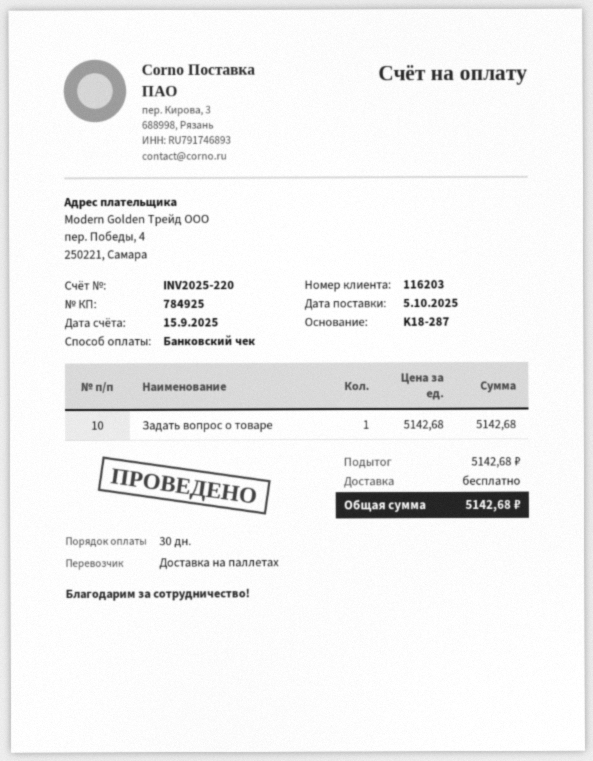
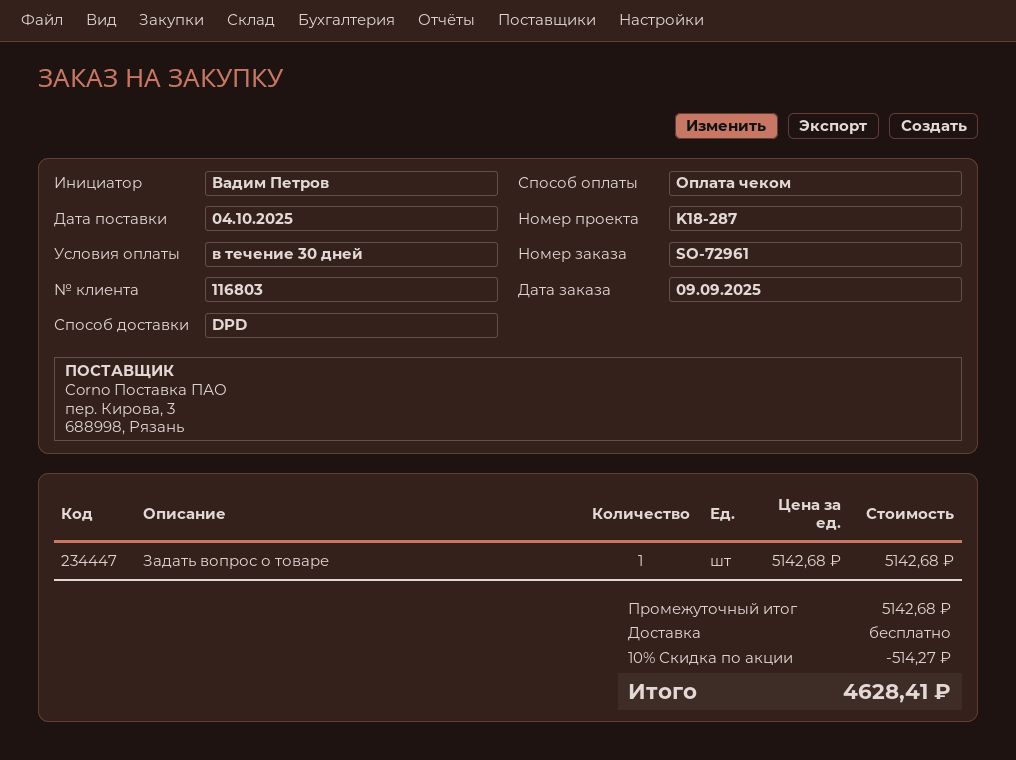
delivery date: 2025-10-05 -> 2025-10-04
customer number: 116203 -> 116803
shipping method: pallet freight -> DPD
discount: none -> 10% = 514.27
total: 5142.68 -> 4628.41

